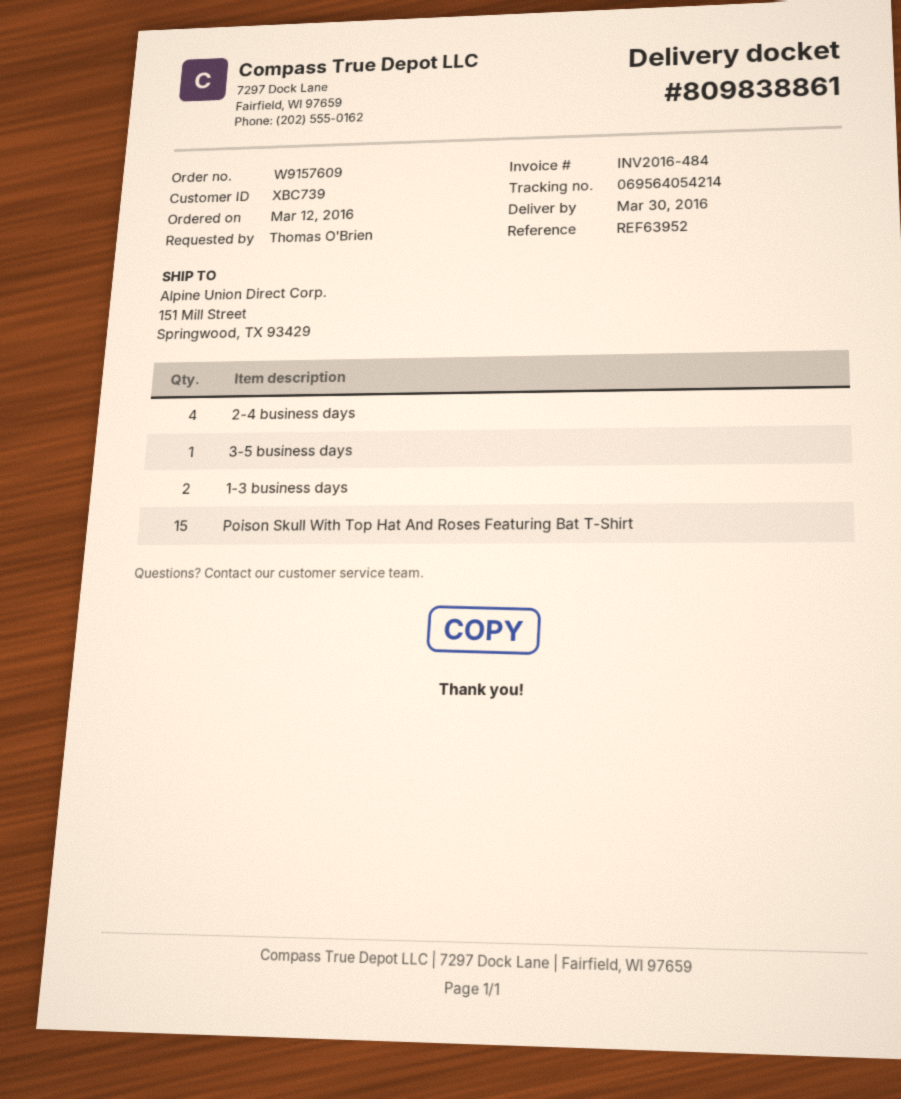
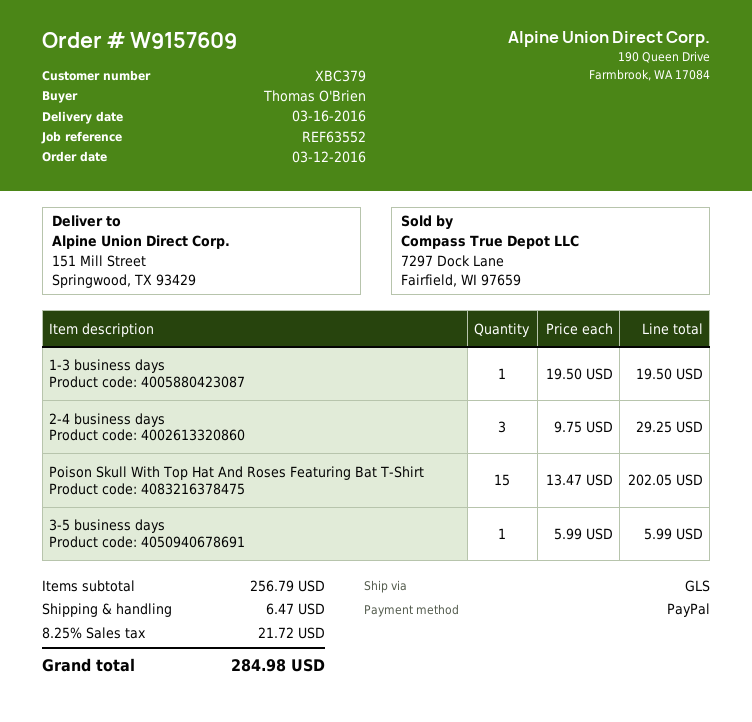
delivery date: 2016-03-30 -> 2016-03-16
customer number: XBC739 -> XBC379
reference: REF63952 -> REF63552
2-4 business days: 4 -> 3
1-3 business days: 2 -> 1

